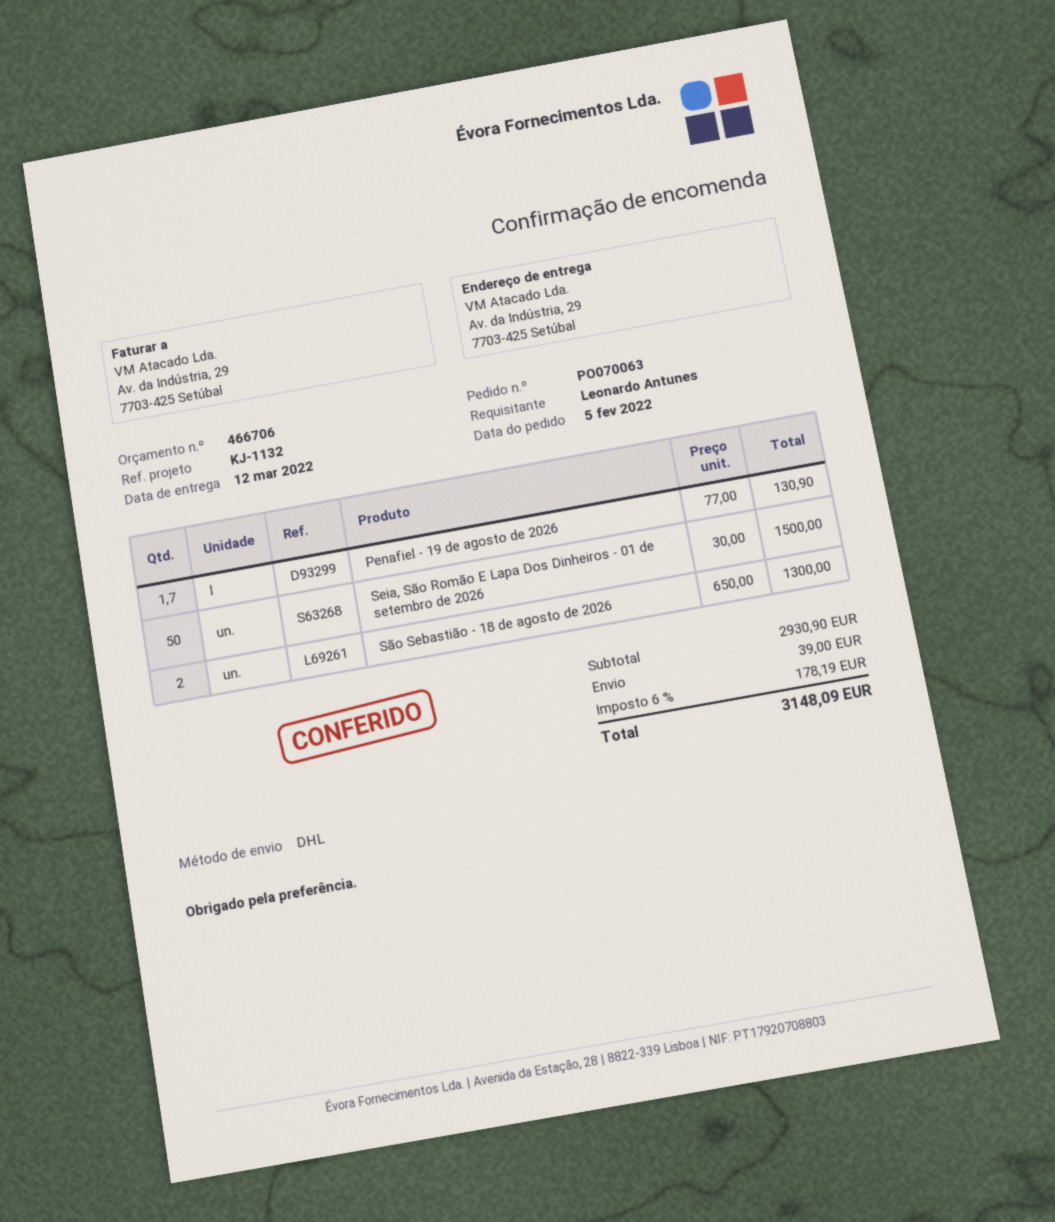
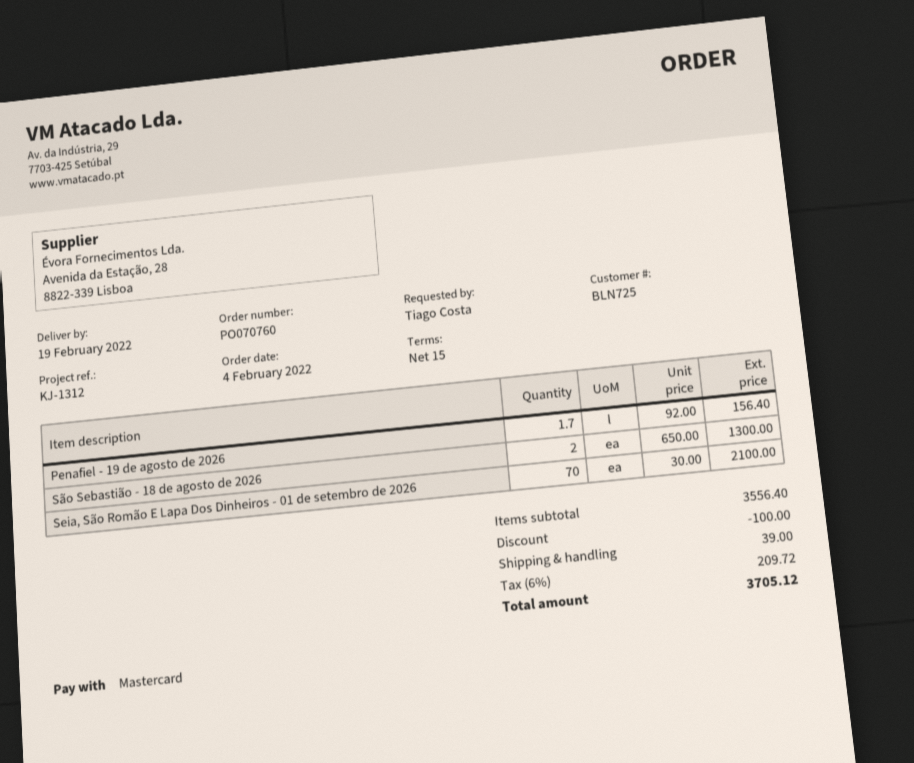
order number: PO070063 -> PO070760
order date: 2022-02-05 -> 2022-02-04
delivery date: 2022-03-12 -> 2022-02-19
reference: KJ-1132 -> KJ-1312
ordered by: Leonardo Antunes -> Tiago Costa
Penafiel - 19 de agosto de 2026: 1.7 x 77.00 = 130.90 -> 1.7 x 92.00 = 156.40
Seia, São Romão E Lapa Dos Dinheiros - 01 de setembro de 2026: 50 x 30.00 = 1500.00 -> 70 x 30.00 = 2100.00
subtotal: 2930.90 -> 3556.40
discount: none -> 100.00
tax: 6% = 178.19 -> 6% = 209.72
total: 3148.09 -> 3705.12

